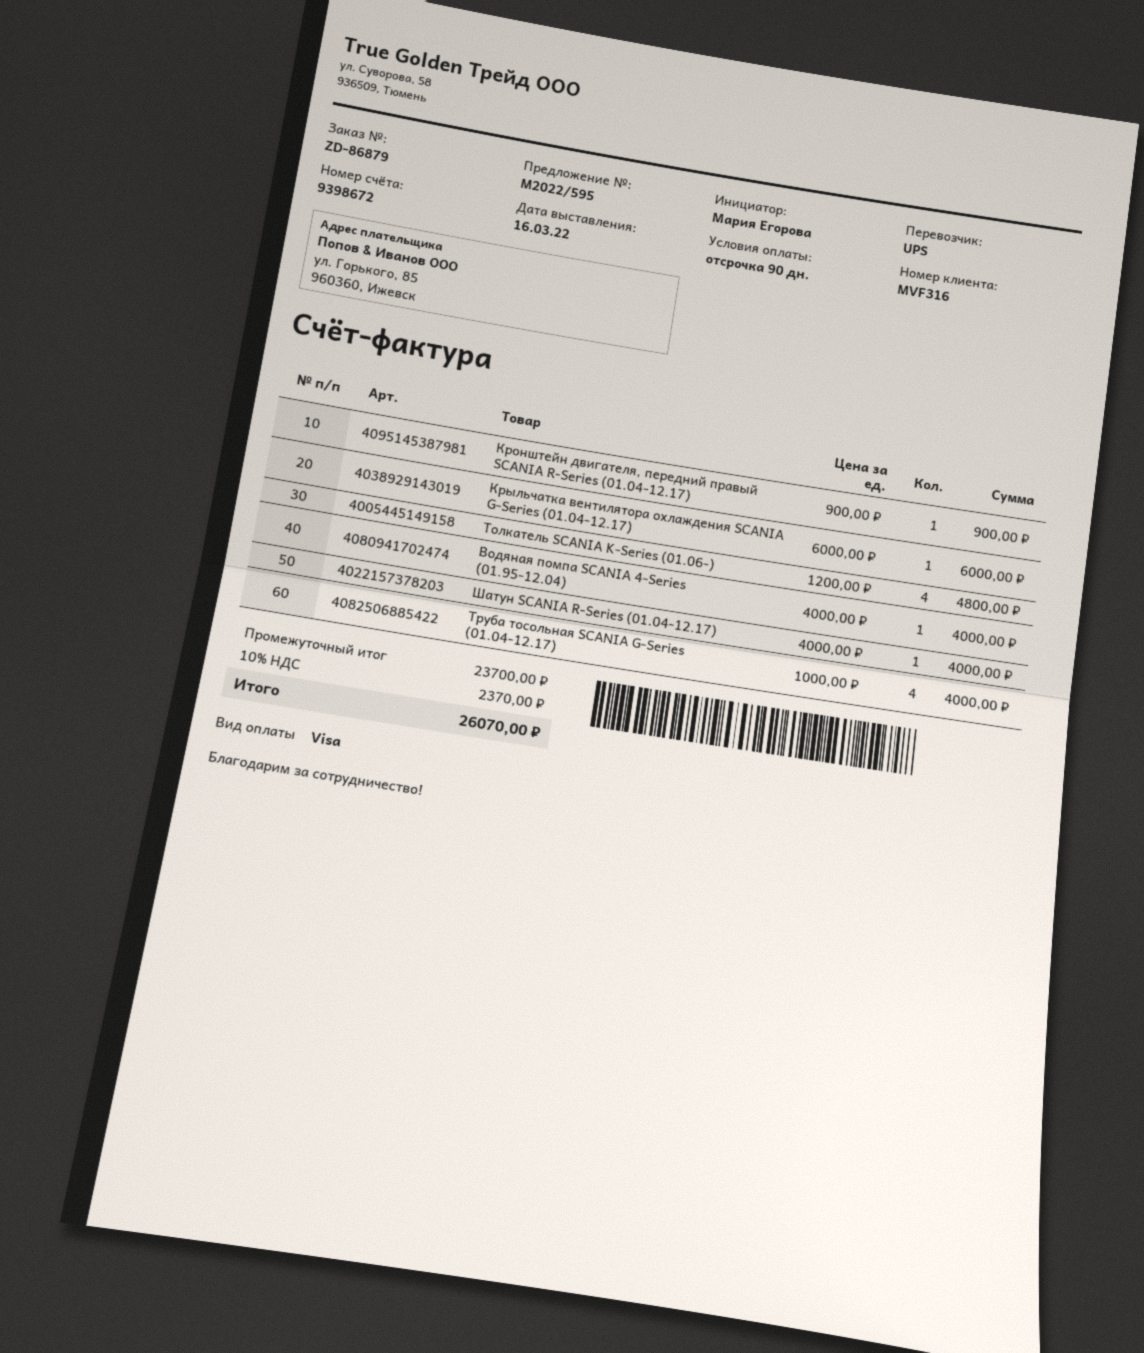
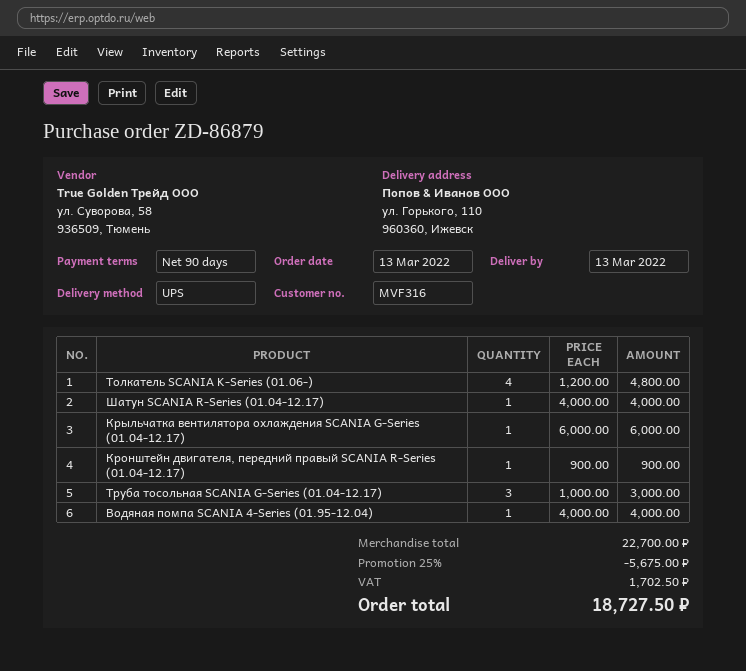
Труба тосольная SCANIA G-Series (01.04-12.17): 4 x 1000.00 = 4000.00 -> 3 x 1000.00 = 3000.00
subtotal: 23700.00 -> 22700.00
discount: none -> 25% = 5675.00
tax: 2370.00 -> 1702.50
total: 26070.00 -> 18727.50

